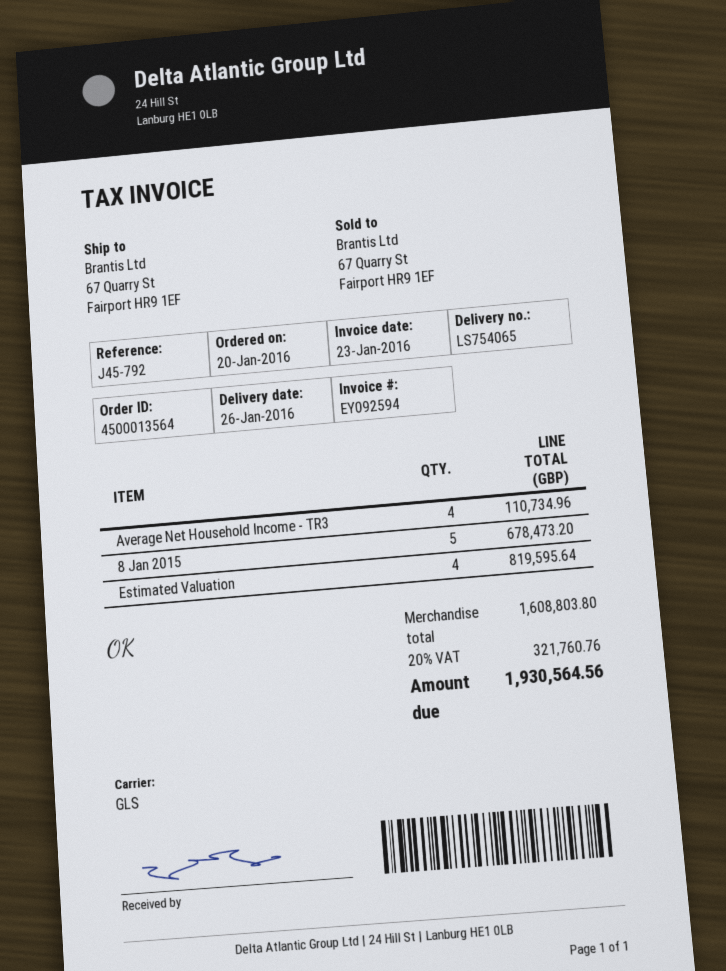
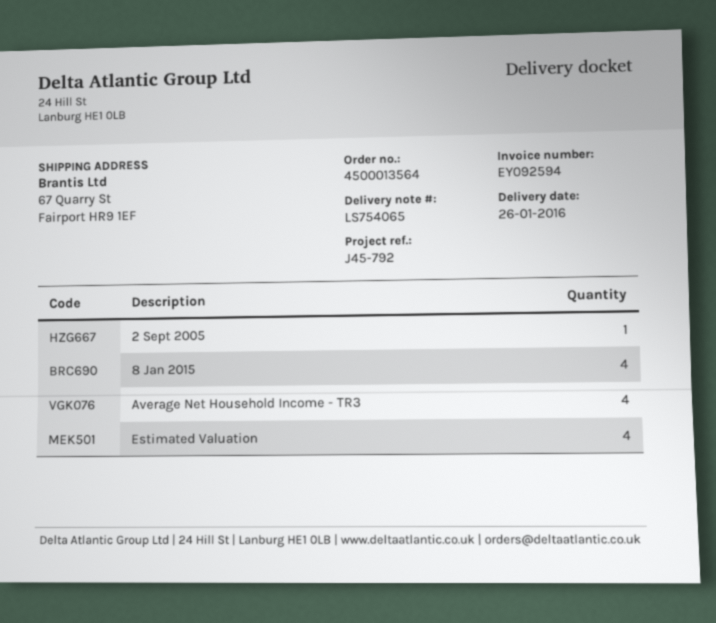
8 Jan 2015: 5 -> 4
2 Sept 2005: none -> 1

